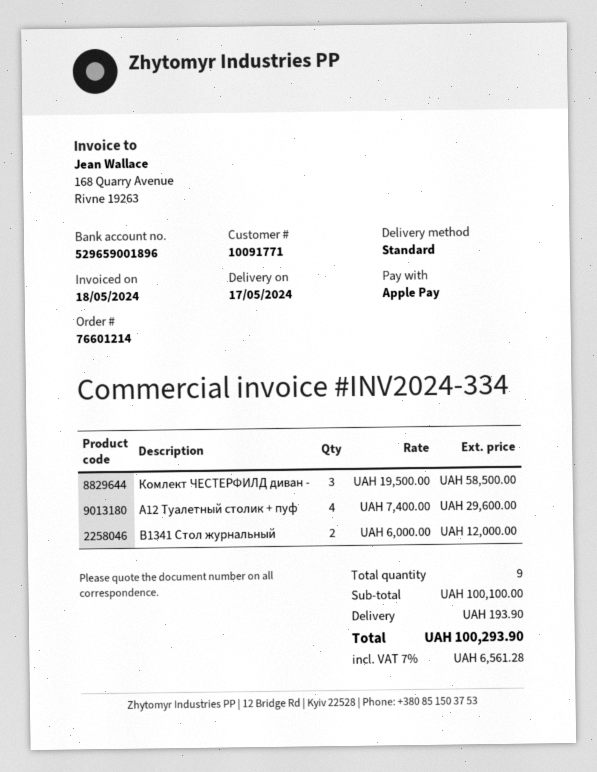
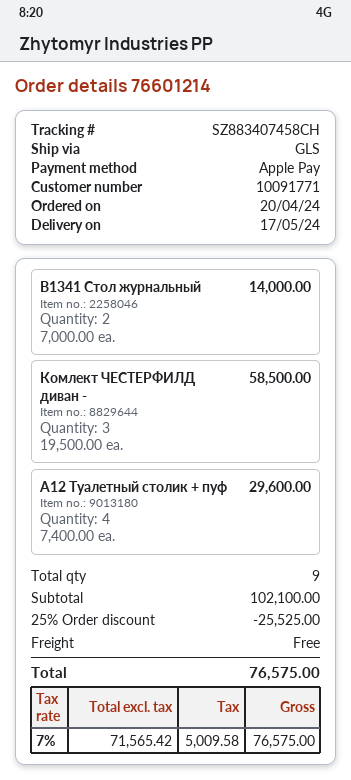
shipping method: standard -> GLS
В1341 Стол журнальный: 2 x 6000.00 = 12000.00 -> 2 x 7000.00 = 14000.00
subtotal: 100100.00 -> 102100.00
discount: none -> 25% = 25525.00
shipping: 193.90 -> 0.00
tax: 7% = 6561.28 -> 7% = 5009.58
total: 100293.90 -> 76575.00

